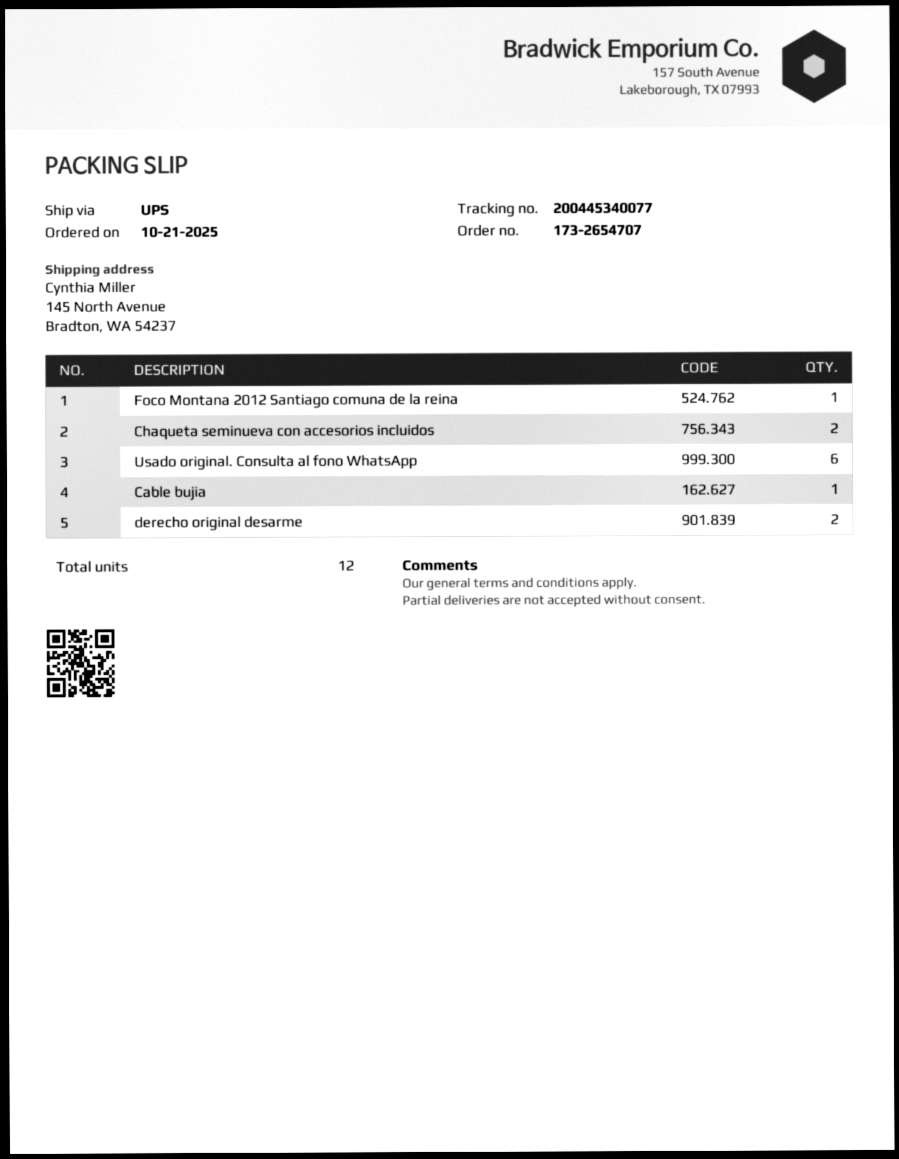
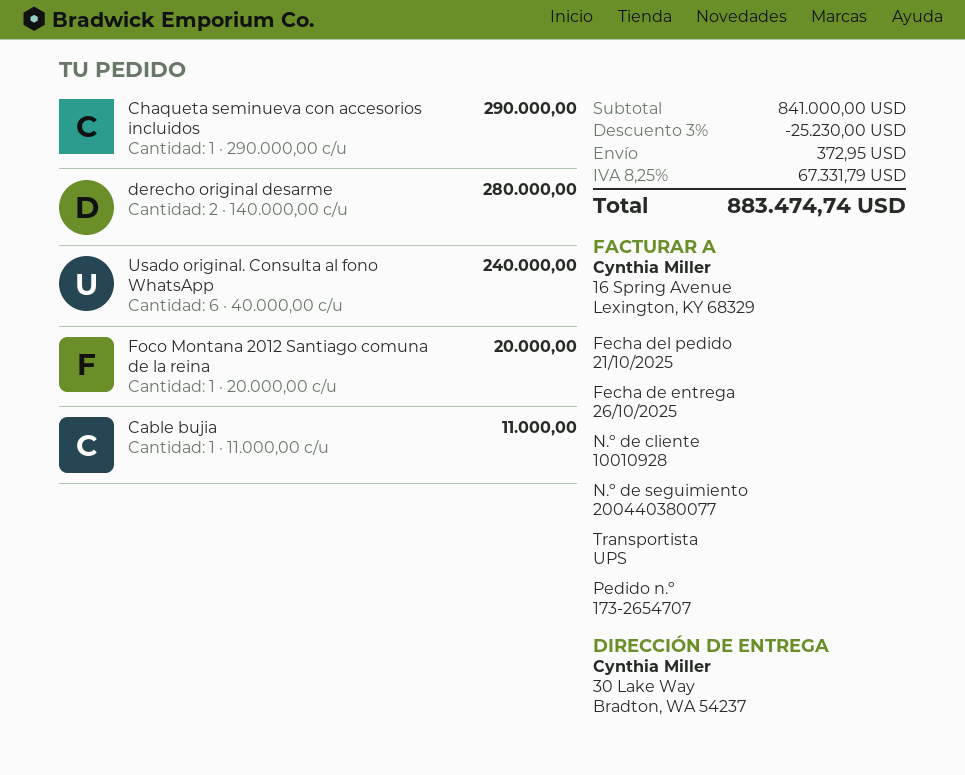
tracking number: 200445340077 -> 200440380077
ship to: 145 North Avenue, Bradton, WA 54237 -> 30 Lake Way, Bradton, WA 54237
Chaqueta seminueva con accesorios incluidos: 2 -> 1

